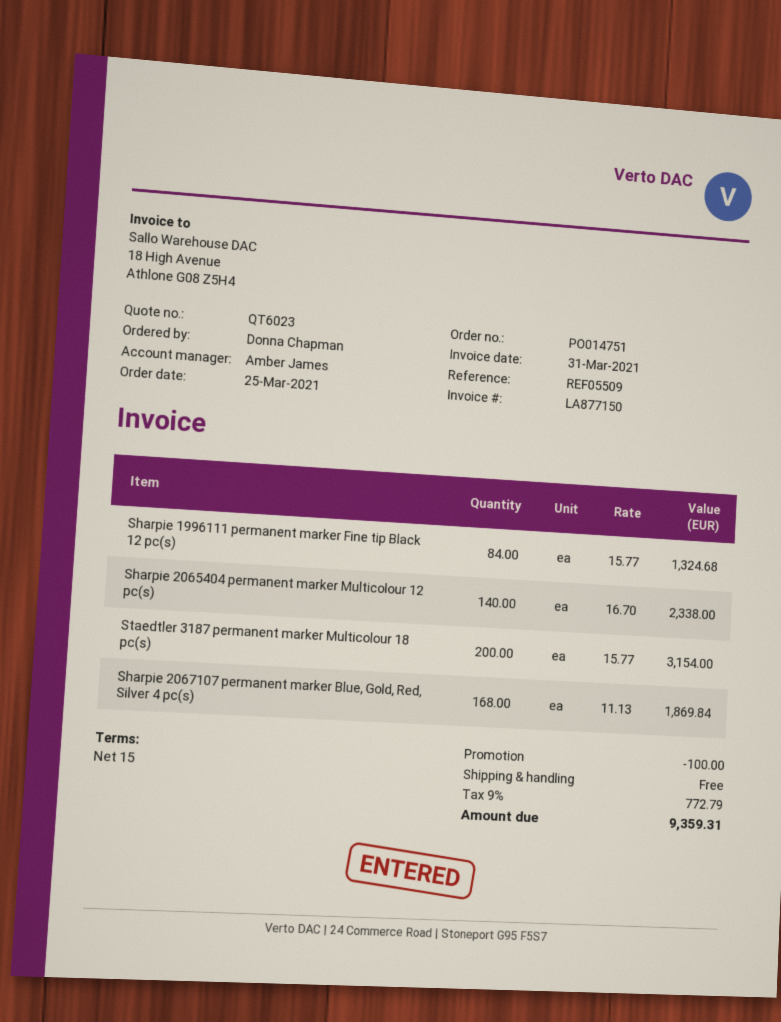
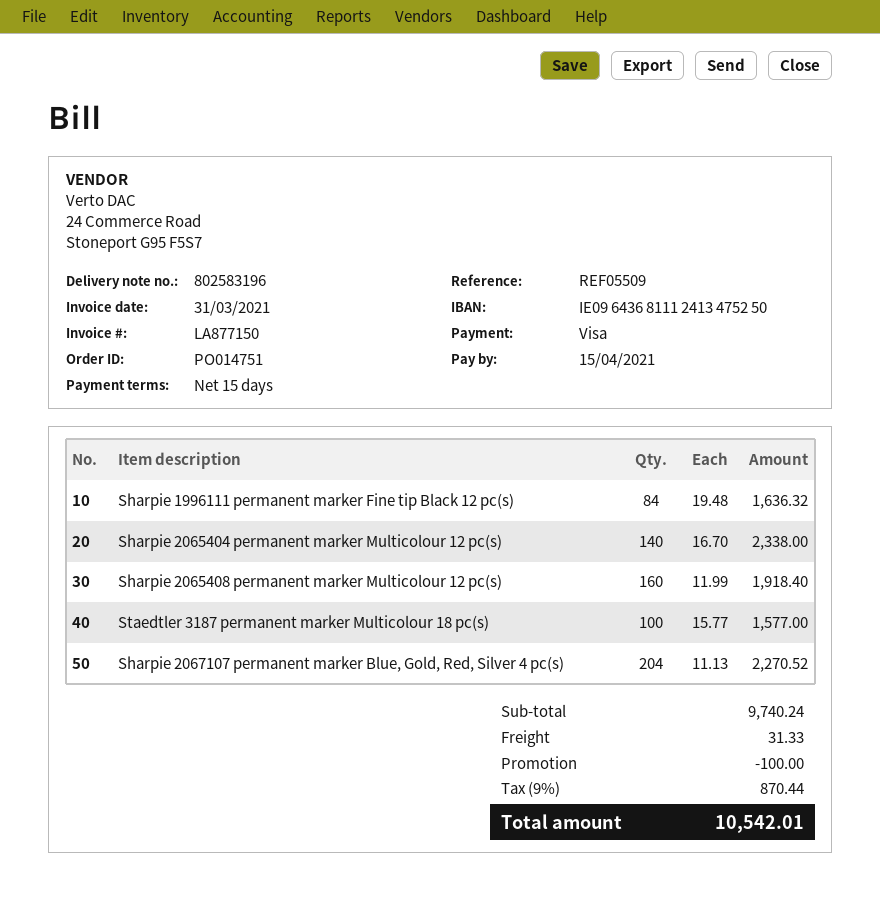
Sharpie 1996111 permanent marker Fine tip Black 12 pc(s): 84 x 15.77 = 1324.68 -> 84 x 19.48 = 1636.32
Staedtler 3187 permanent marker Multicolour 18 pc(s): 200 x 15.77 = 3154.00 -> 100 x 15.77 = 1577.00
Sharpie 2067107 permanent marker Blue, Gold, Red, Silver 4 pc(s): 168 x 11.13 = 1869.84 -> 204 x 11.13 = 2270.52
Sharpie 2065408 permanent marker Multicolour 12 pc(s): none -> 160 x 11.99 = 1918.40
shipping: 0.00 -> 31.33
tax: 9% = 772.79 -> 9% = 870.44
total: 9359.31 -> 10542.01

